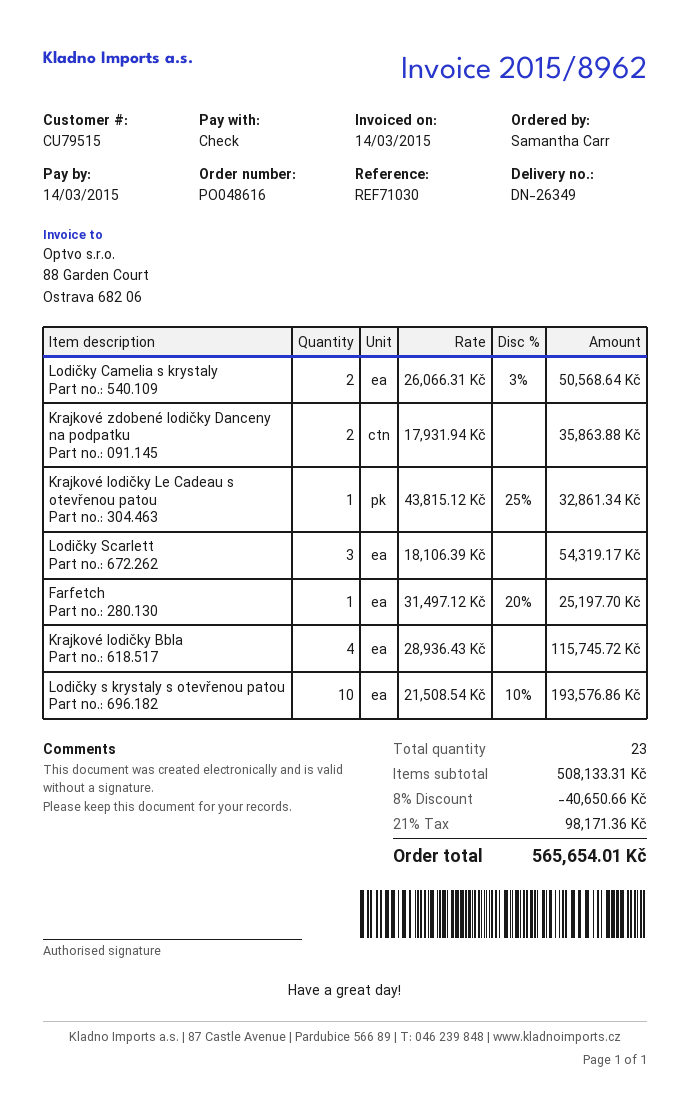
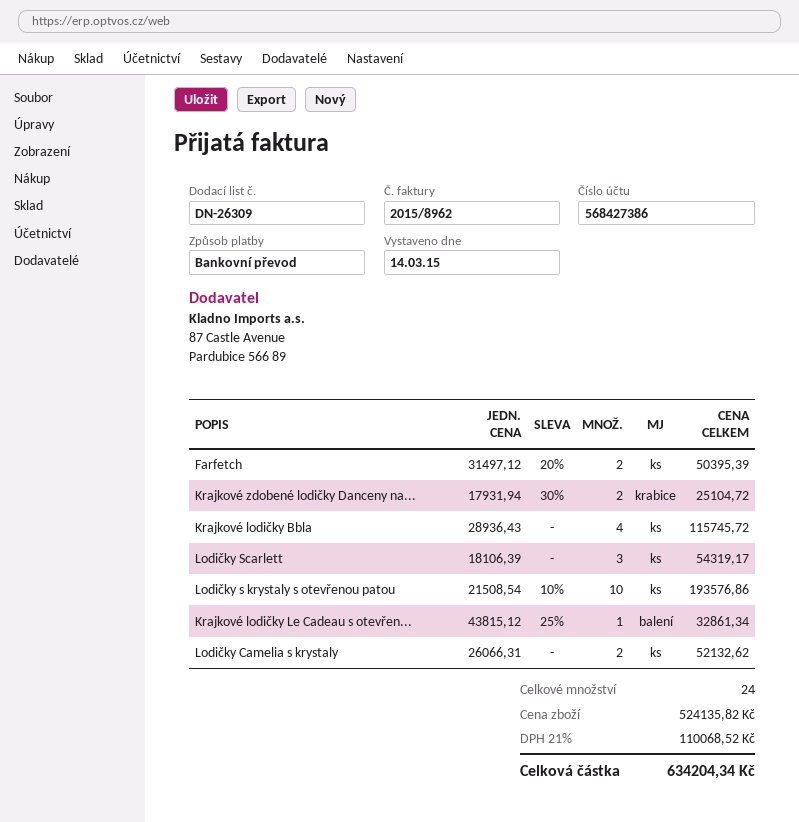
delivery note number: DN-26349 -> DN-26309
payment method: cheque -> bank transfer
Lodičky Camelia s krystaly: 2 x 26066.31 - 3% = 50568.64 -> 2 x 26066.31 = 52132.62
Krajkové zdobené lodičky Danceny na podpatku: 2 x 17931.94 = 35863.88 -> 2 x 17931.94 - 30% = 25104.72
Farfetch: 1 x 31497.12 - 20% = 25197.70 -> 2 x 31497.12 - 20% = 50395.39
total quantity: 23 -> 24
subtotal: 508133.31 -> 524135.82
discount: 8% = 40650.66 -> none
tax: 21% = 98171.36 -> 21% = 110068.52
total: 565654.01 -> 634204.34

